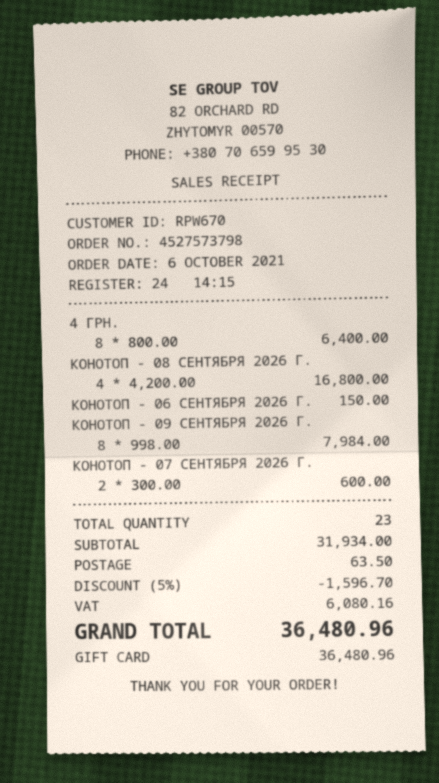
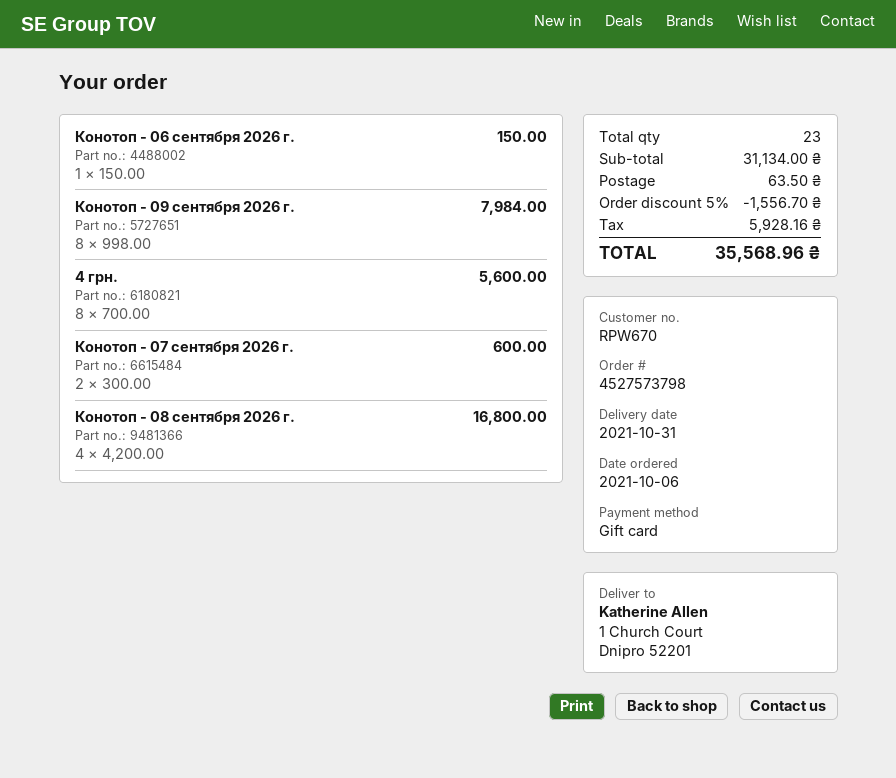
4 ГРН.: 8 x 800.00 = 6400.00 -> 8 x 700.00 = 5600.00
subtotal: 31934.00 -> 31134.00
discount: 5% = 1596.70 -> 5% = 1556.70
tax: 6080.16 -> 5928.16
total: 36480.96 -> 35568.96

